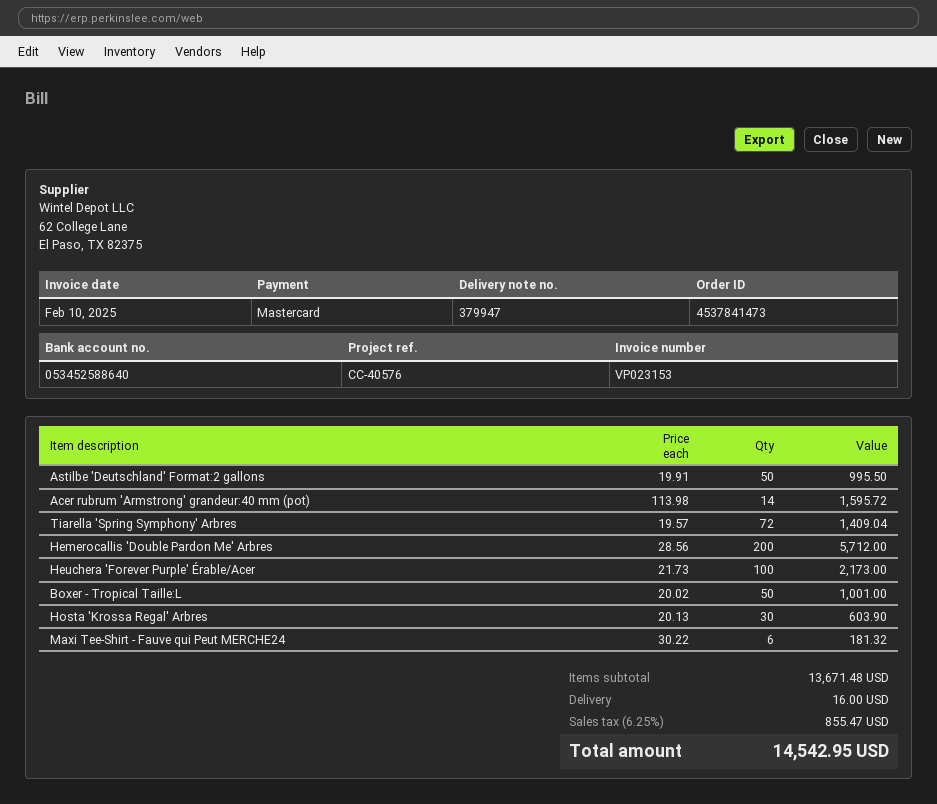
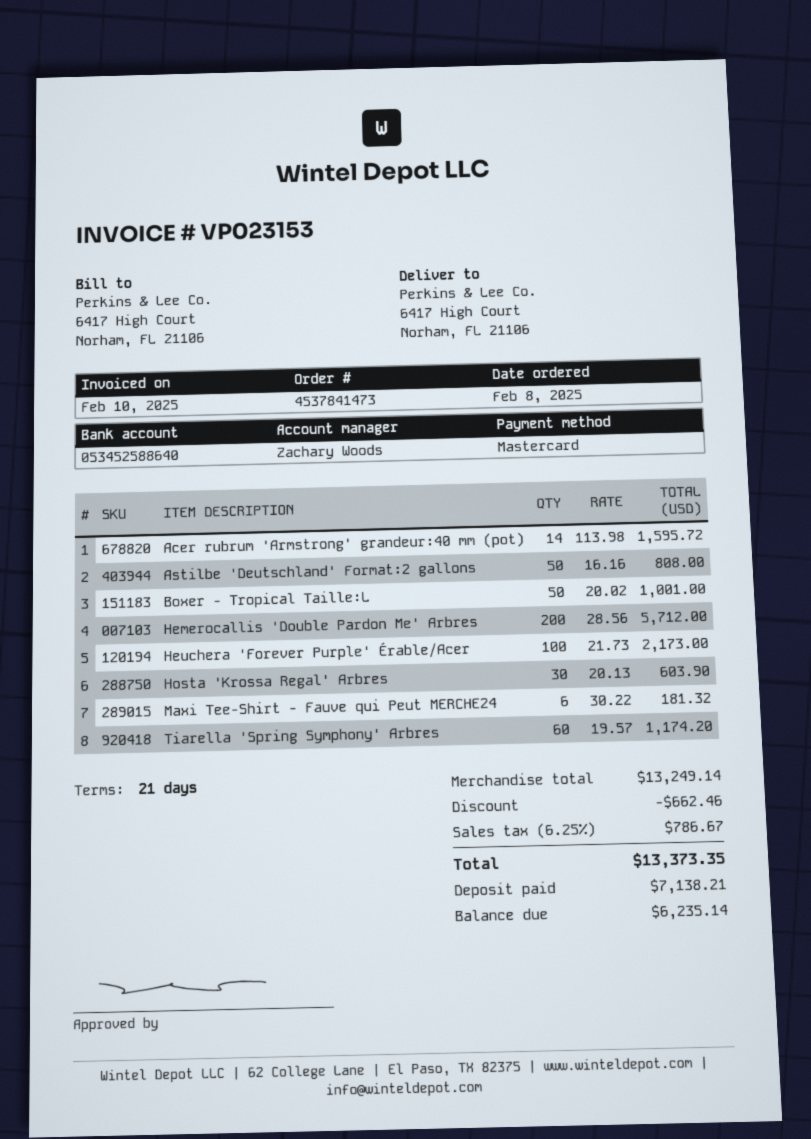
Astilbe 'Deutschland' Format:2 gallons: 50 x 19.91 = 995.50 -> 50 x 16.16 = 808.00
Tiarella 'Spring Symphony' Arbres: 72 x 19.57 = 1409.04 -> 60 x 19.57 = 1174.20
subtotal: 13671.48 -> 13249.14
discount: none -> 662.46
shipping: 16.00 -> none
tax: 6.25% = 855.47 -> 6.25% = 786.67
total: 14542.95 -> 13373.35

